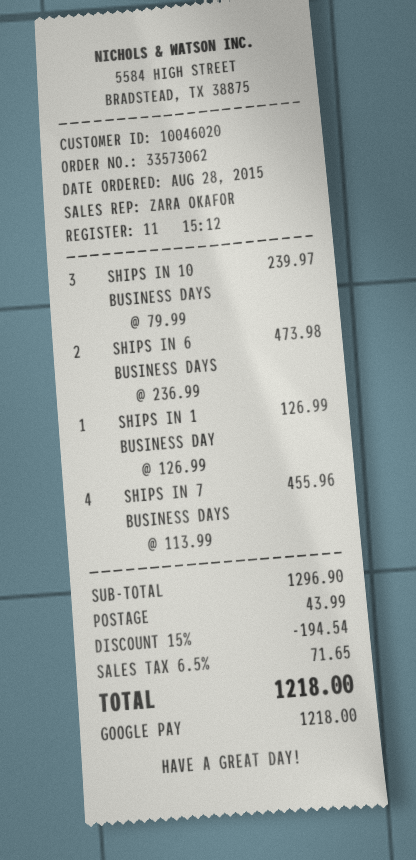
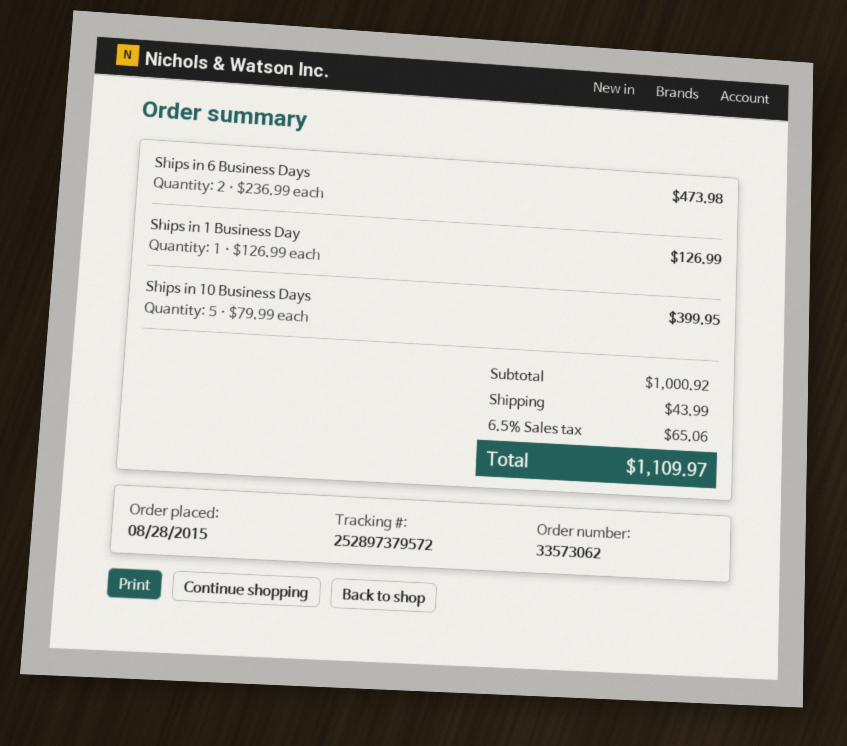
SHIPS IN 10 BUSINESS DAYS: 3 x 79.99 = 239.97 -> 5 x 79.99 = 399.95
SHIPS IN 7 BUSINESS DAYS: 4 x 113.99 = 455.96 -> none
subtotal: 1296.90 -> 1000.92
discount: 15% = 194.54 -> none
tax: 6.5% = 71.65 -> 6.5% = 65.06
total: 1218.00 -> 1109.97

